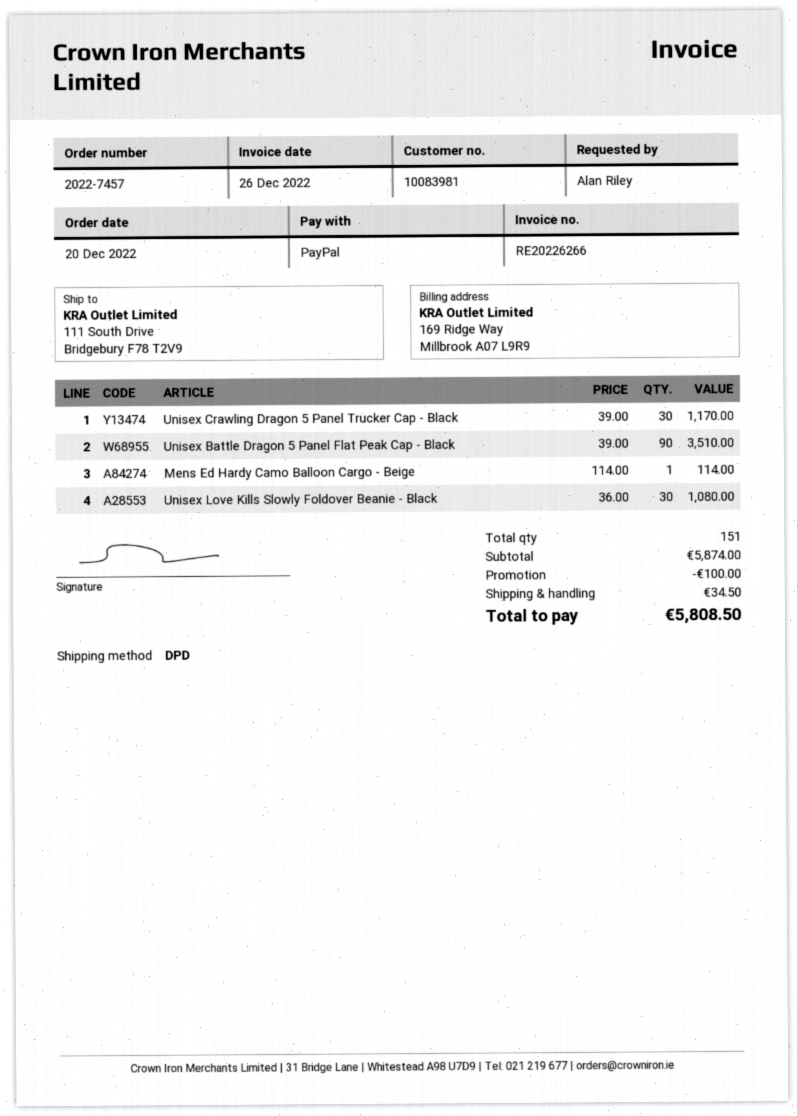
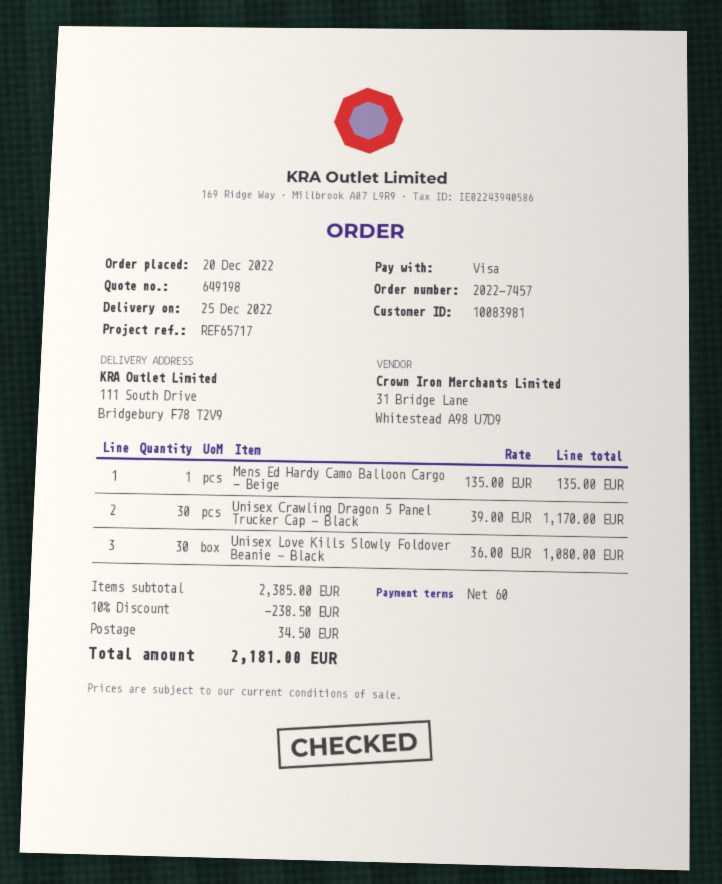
payment method: PayPal -> Visa
Unisex Battle Dragon 5 Panel Flat Peak Cap - Black: 90 x 39.00 = 3510.00 -> none
Mens Ed Hardy Camo Balloon Cargo - Beige: 1 x 114.00 = 114.00 -> 1 x 135.00 = 135.00
subtotal: 5874.00 -> 2385.00
discount: 100.00 -> 238.50
total: 5808.50 -> 2181.00

